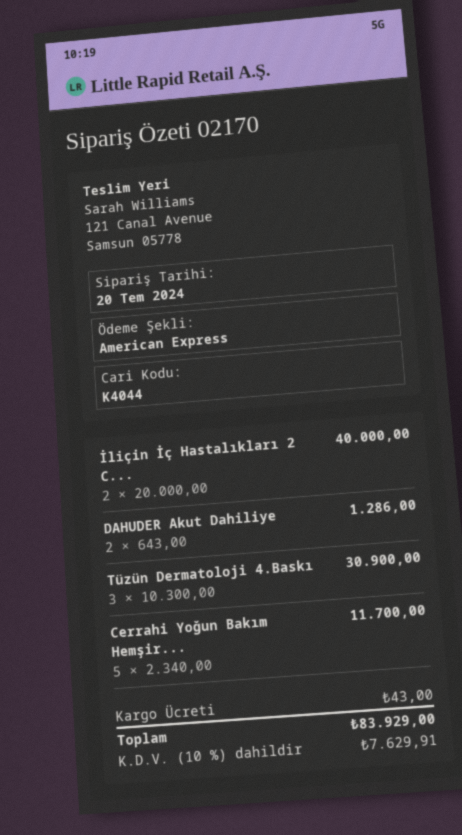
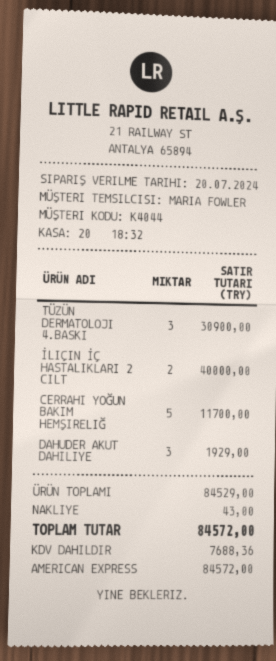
DAHUDER Akut Dahiliye: 2 for 1286.00 -> 3 for 1929.00
tax: 7629.91 -> 7688.36
total: 83929.00 -> 84572.00

